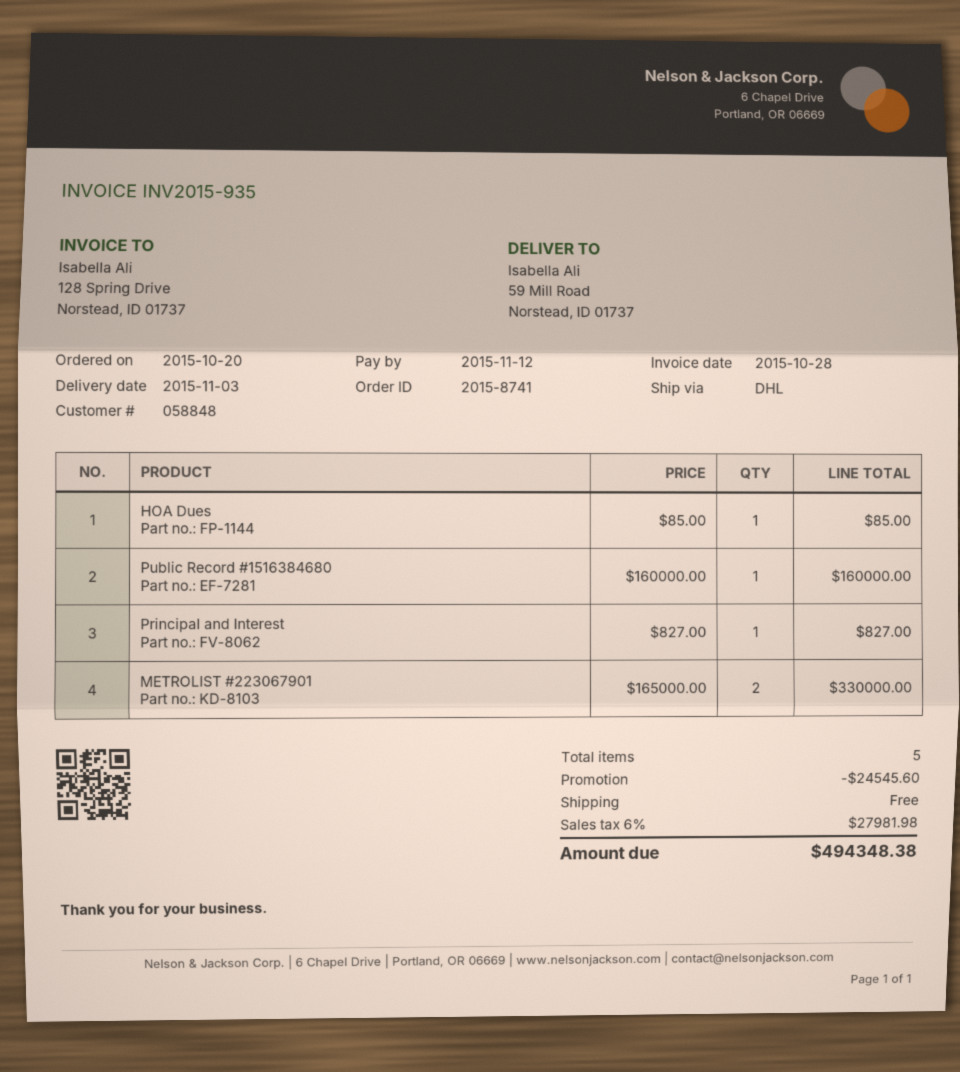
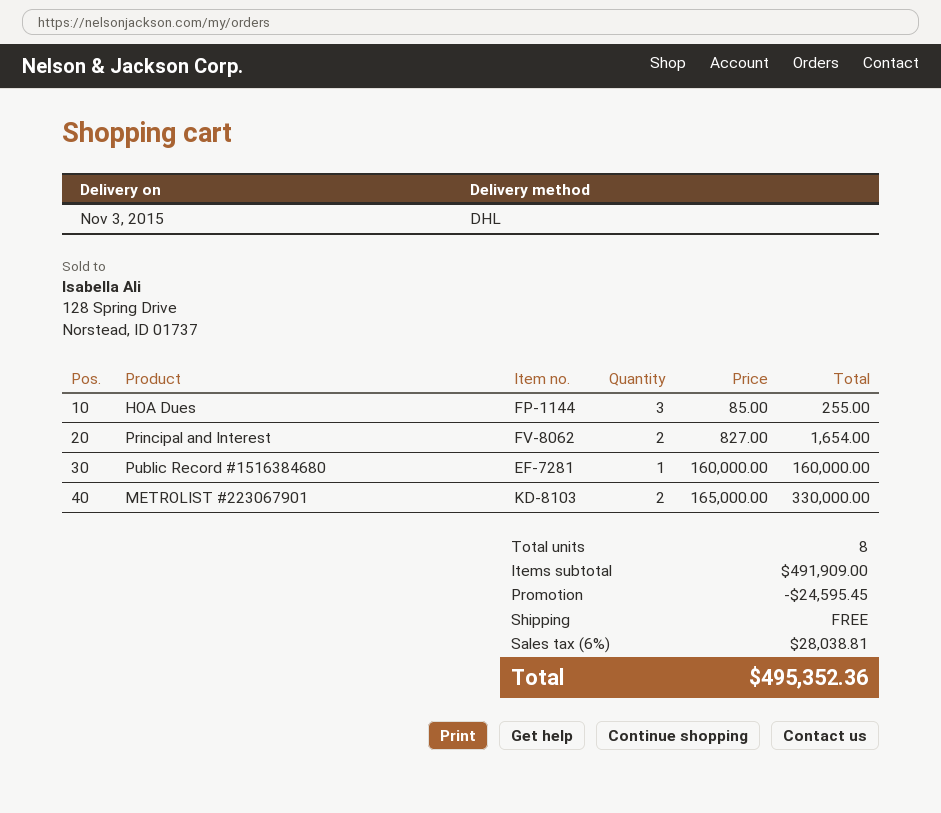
HOA Dues: 1 x 85.00 = 85.00 -> 3 x 85.00 = 255.00
Principal and Interest: 1 x 827.00 = 827.00 -> 2 x 827.00 = 1654.00
total quantity: 5 -> 8
discount: 24545.60 -> 24595.45
tax: 6% = 27981.98 -> 6% = 28038.81
total: 494348.38 -> 495352.36

